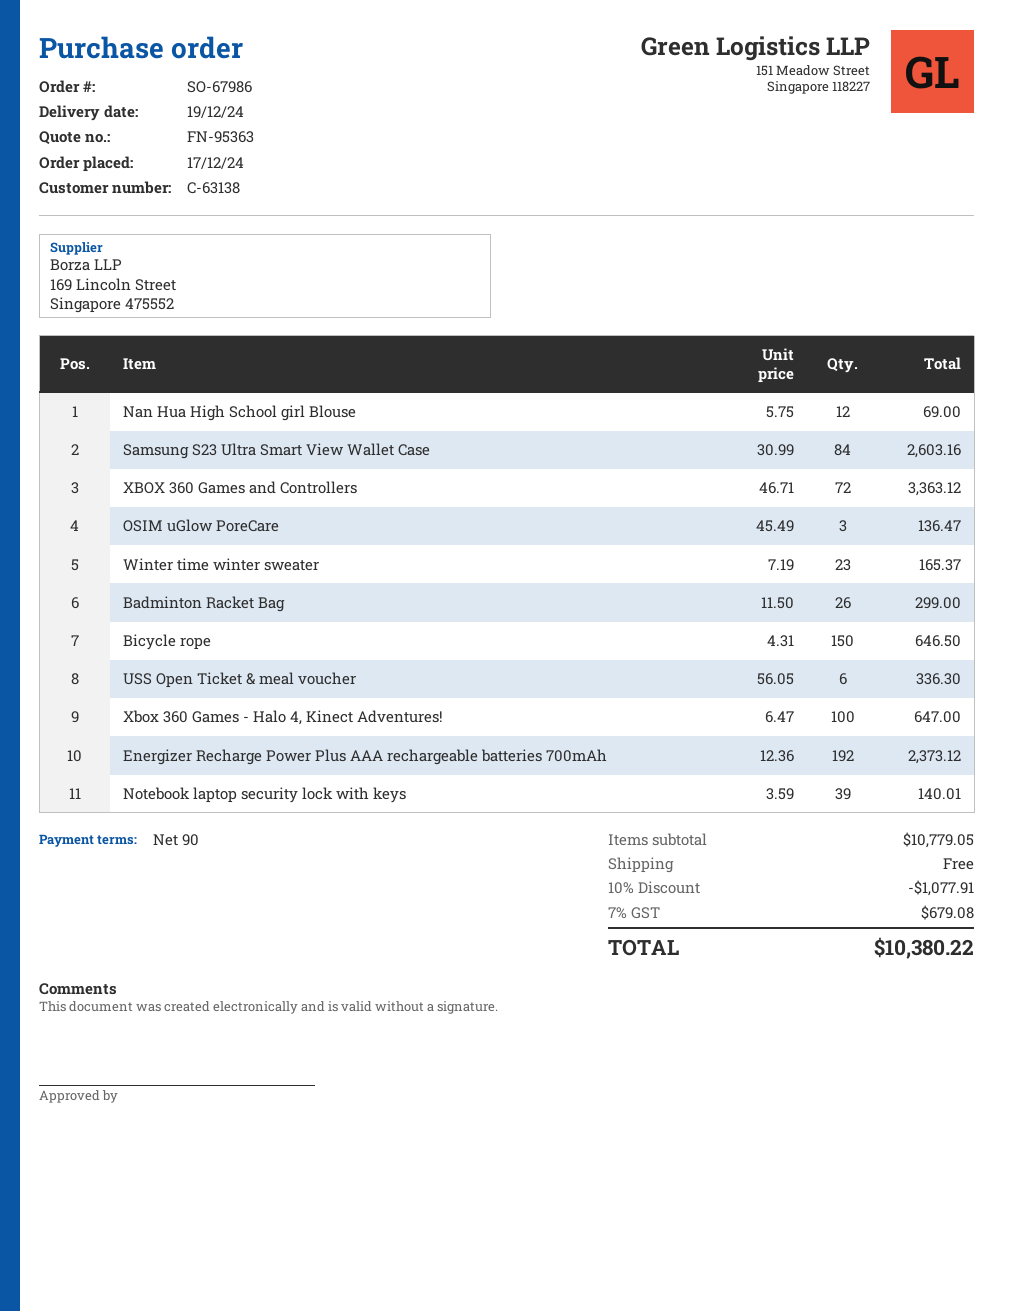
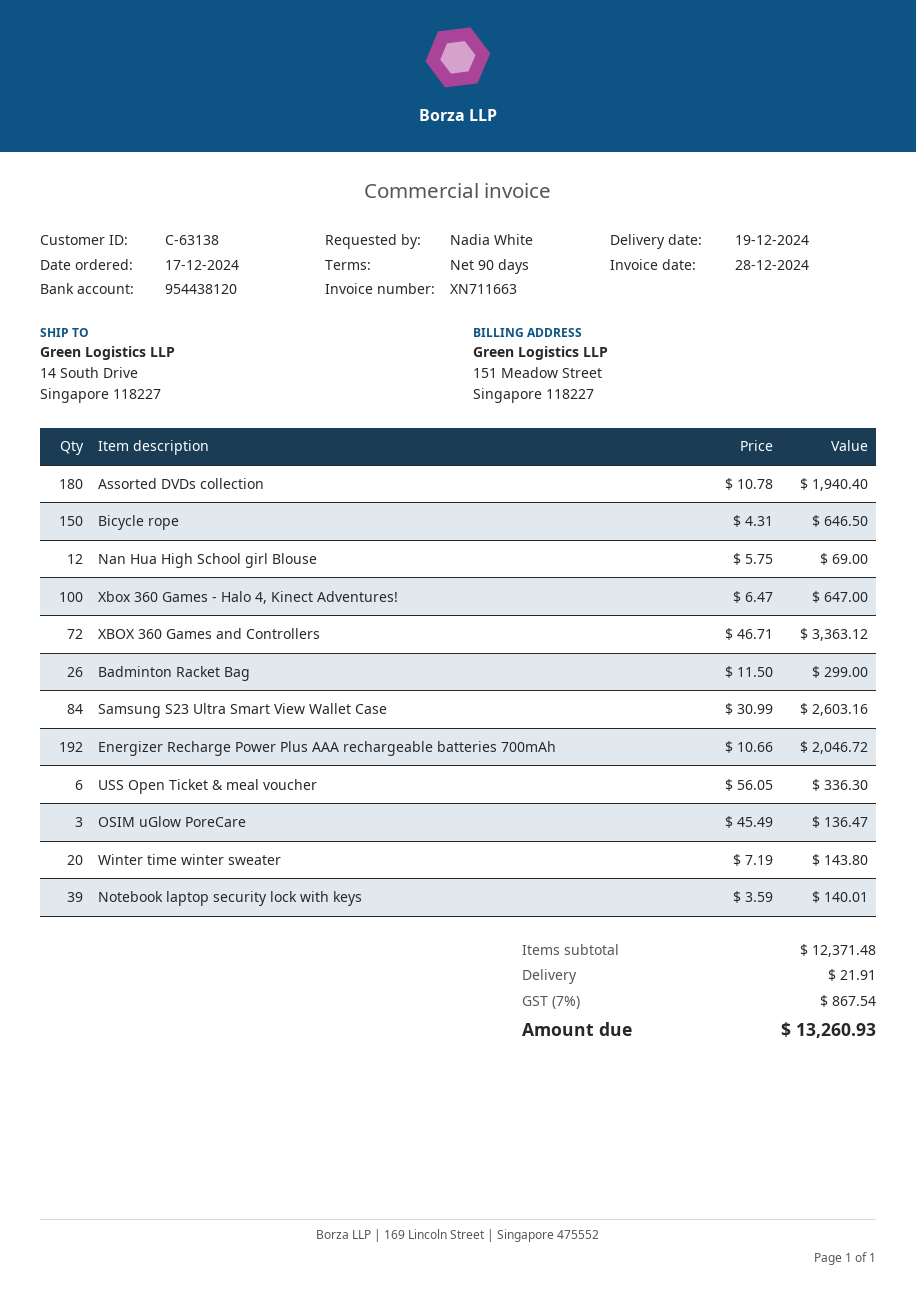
Winter time winter sweater: 23 x 7.19 = 165.37 -> 20 x 7.19 = 143.80
Energizer Recharge Power Plus AAA rechargeable batteries 700mAh: 192 x 12.36 = 2373.12 -> 192 x 10.66 = 2046.72
Assorted DVDs collection: none -> 180 x 10.78 = 1940.40
subtotal: 10779.05 -> 12371.48
discount: 10% = 1077.91 -> none
shipping: 0.00 -> 21.91
tax: 7% = 679.08 -> 7% = 867.54
total: 10380.22 -> 13260.93

